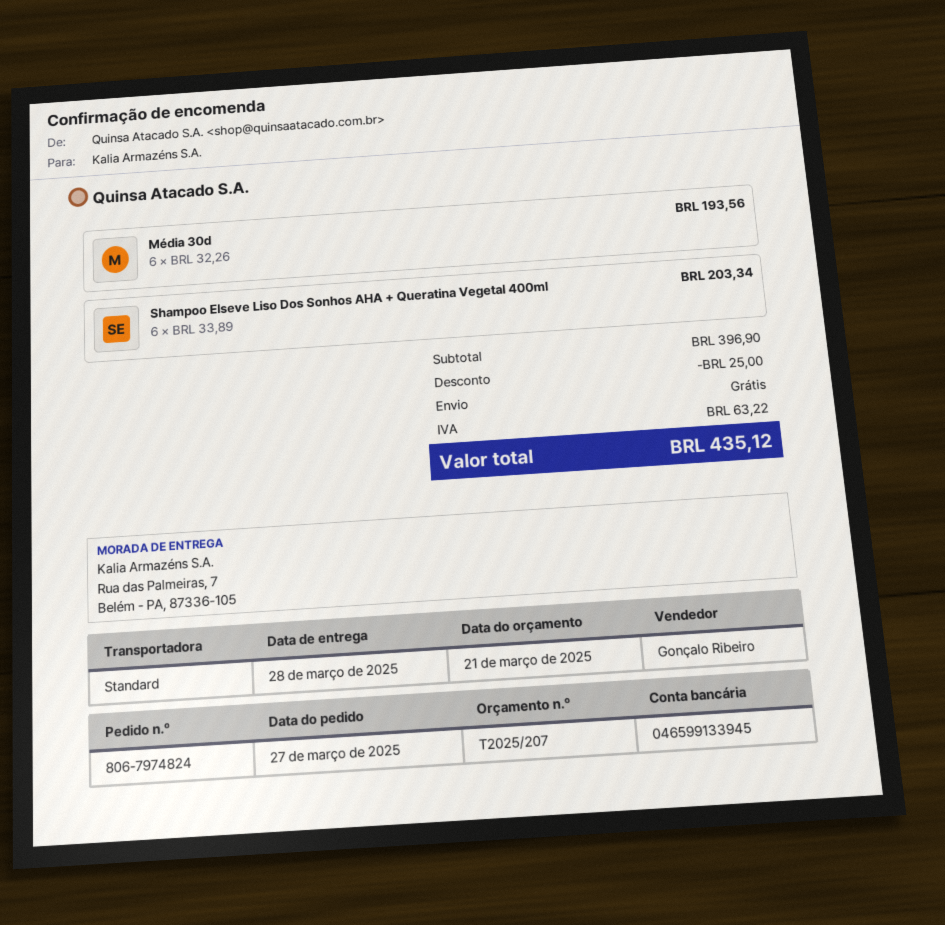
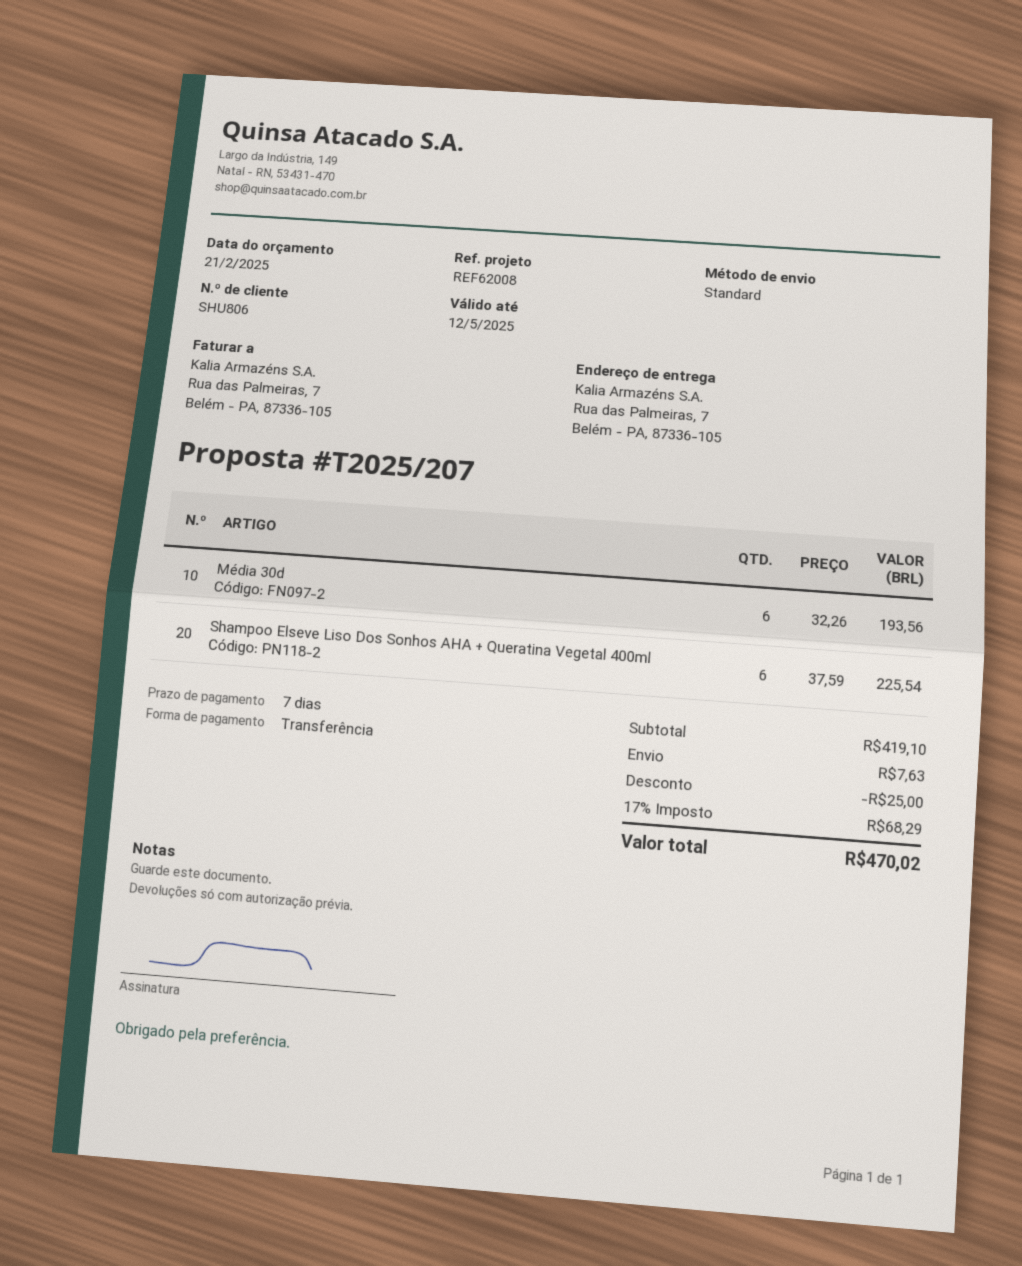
quote date: 2025-03-21 -> 2025-02-21
Shampoo Elseve Liso Dos Sonhos AHA + Queratina Vegetal 400ml: 6 x 33.89 = 203.34 -> 6 x 37.59 = 225.54
subtotal: 396.90 -> 419.10
shipping: 0.00 -> 7.63
tax: 63.22 -> 68.29
total: 435.12 -> 470.02

